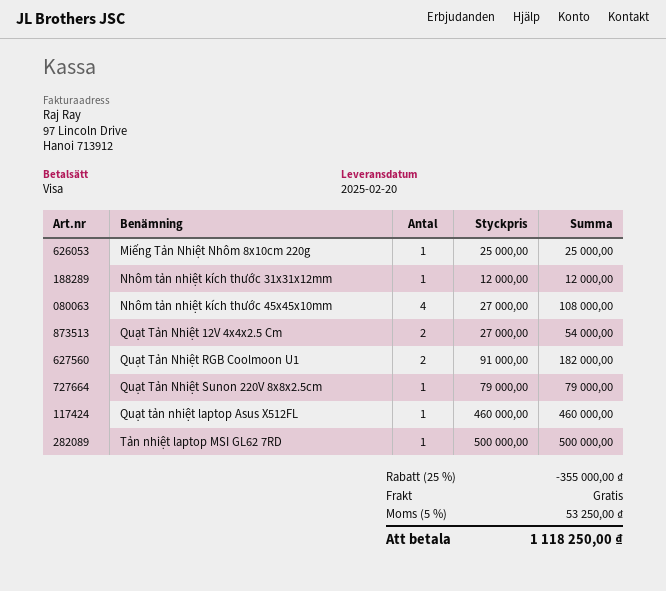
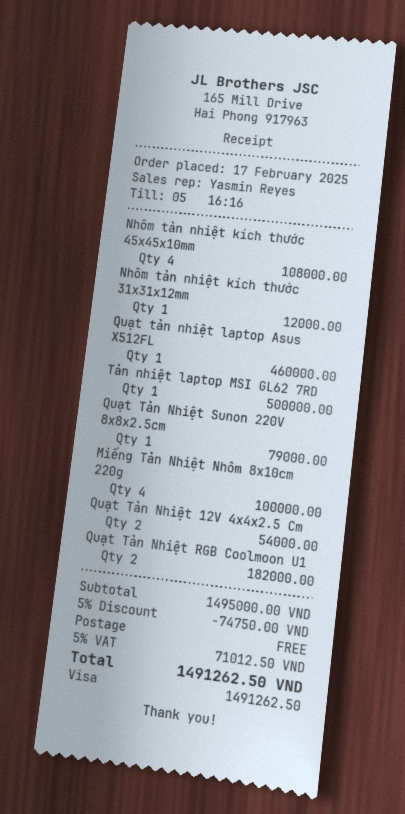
Miếng Tản Nhiệt Nhôm 8x10cm 220g: 1 for 25000.00 -> 4 for 100000.00
discount: 25% = 355000.00 -> 5% = 74750.00
tax: 5% = 53250.00 -> 5% = 71012.50
total: 1118250.00 -> 1491262.50

